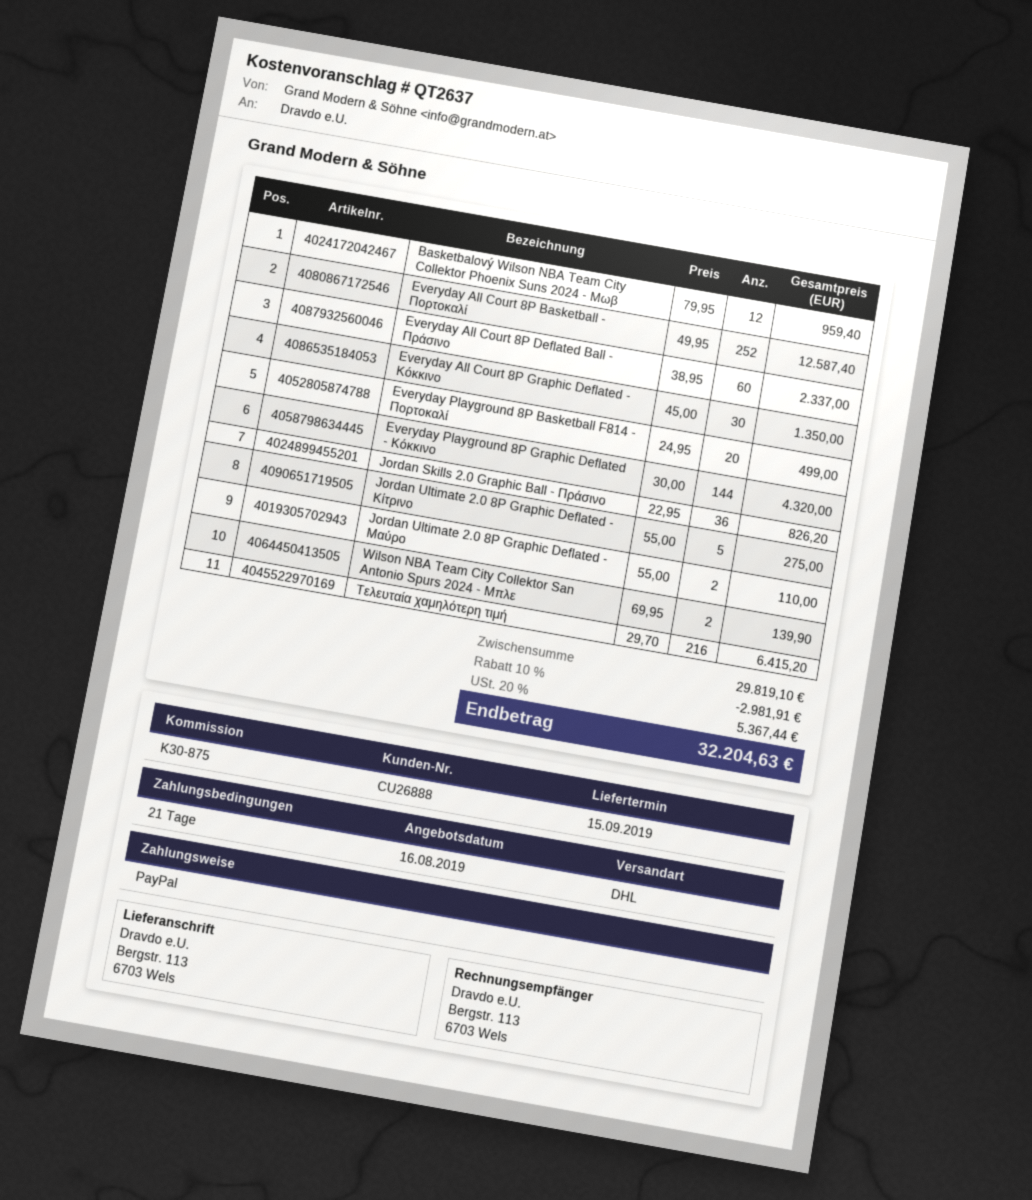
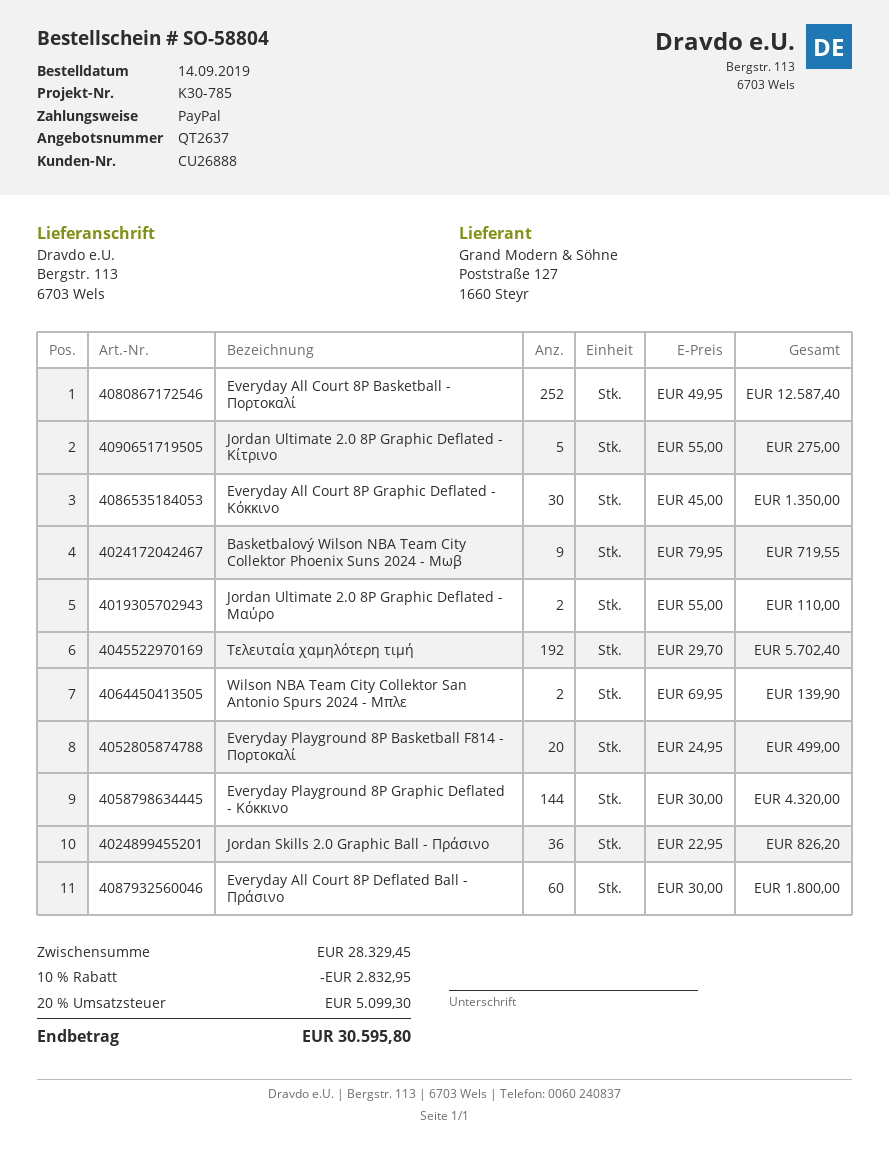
reference: K30-875 -> K30-785
Basketbalový Wilson NBA Team City Collektor Phoenix Suns 2024 - Μωβ: 12 x 79.95 = 959.40 -> 9 x 79.95 = 719.55
Everyday All Court 8P Deflated Ball - Πράσινο: 60 x 38.95 = 2337.00 -> 60 x 30.00 = 1800.00
Τελευταία χαμηλότερη τιμή: 216 x 29.70 = 6415.20 -> 192 x 29.70 = 5702.40
subtotal: 29819.10 -> 28329.45
discount: 10% = 2981.91 -> 10% = 2832.95
tax: 20% = 5367.44 -> 20% = 5099.30
total: 32204.63 -> 30595.80

